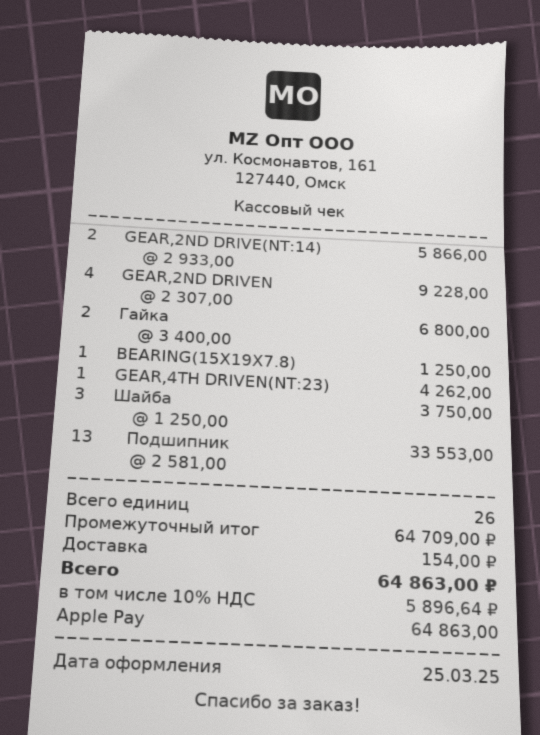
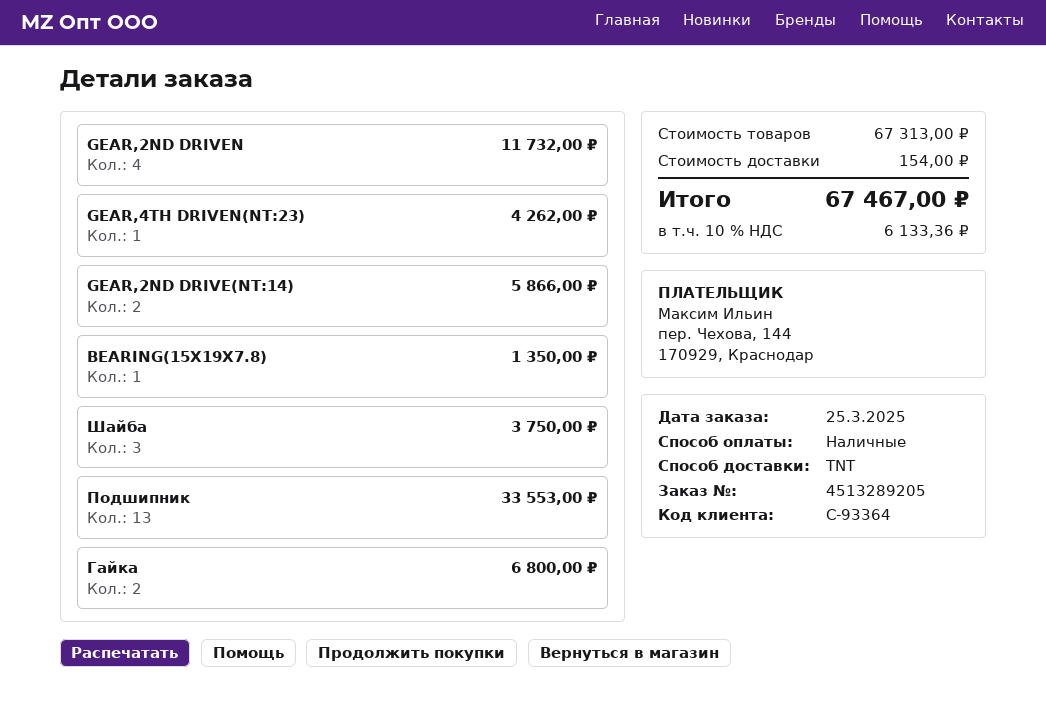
payment method: Apple Pay -> cash
GEAR,2ND DRIVEN: 4 for 9228.00 -> 4 for 11732.00
BEARING(15X19X7.8): 1 for 1250.00 -> 1 for 1350.00
subtotal: 64709.00 -> 67313.00
tax: 10% = 5896.64 -> 10% = 6133.36
total: 64863.00 -> 67467.00

